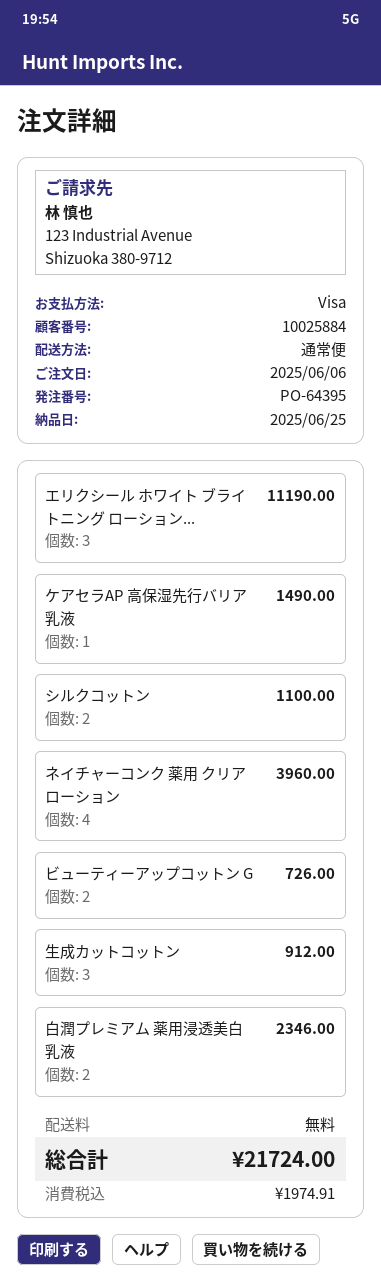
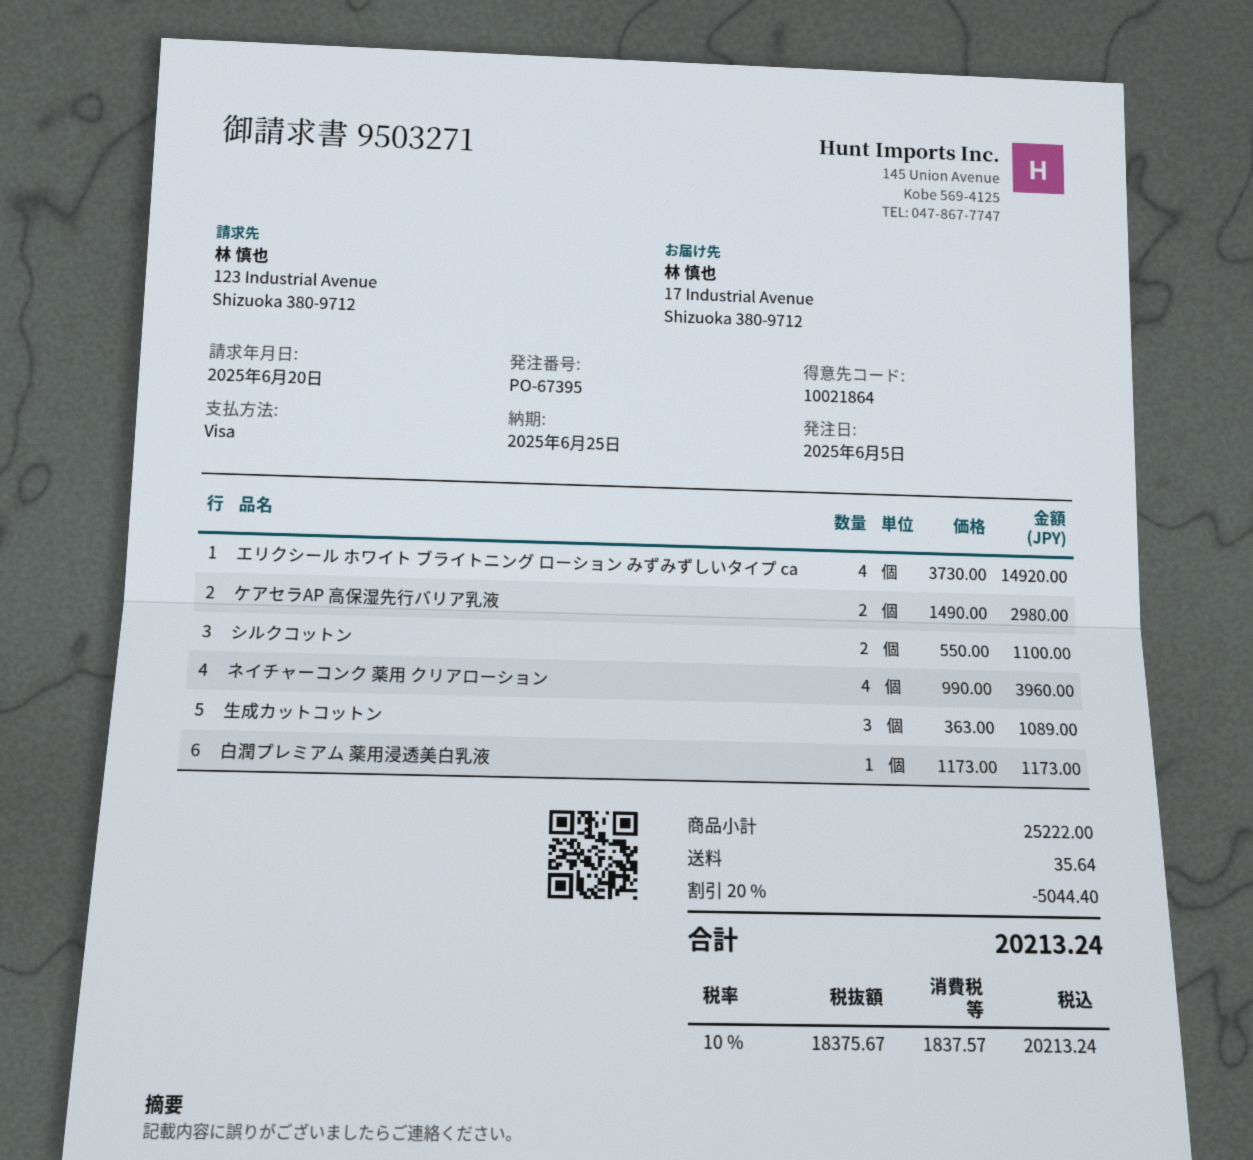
order number: PO-64395 -> PO-67395
order date: 2025-06-06 -> 2025-06-05
customer number: 10025884 -> 10021864
エリクシール ホワイト ブライトニング ローション...: 3 for 11190.00 -> 4 for 14920.00
ケアセラAP 高保湿先行バリア乳液: 1 for 1490.00 -> 2 for 2980.00
ビューティーアップコットン G: 2 for 726.00 -> none
生成カットコットン: 3 for 912.00 -> 3 for 1089.00
白潤プレミアム 薬用浸透美白乳液: 2 for 2346.00 -> 1 for 1173.00
discount: none -> 20% = 5044.40
shipping: 0.00 -> 35.64
tax: 1974.91 -> 1837.57
total: 21724.00 -> 20213.24

